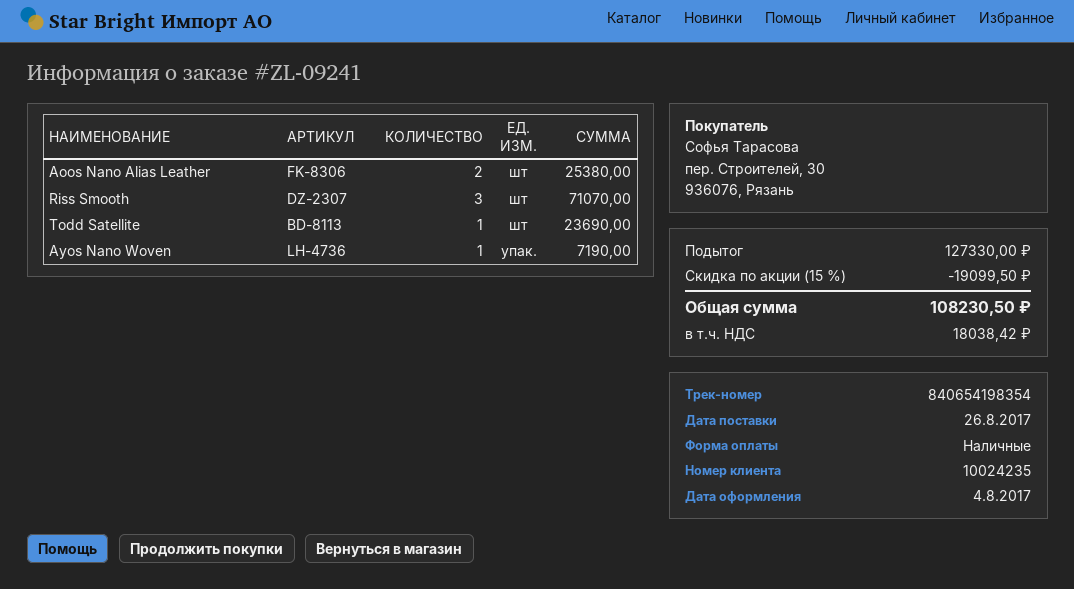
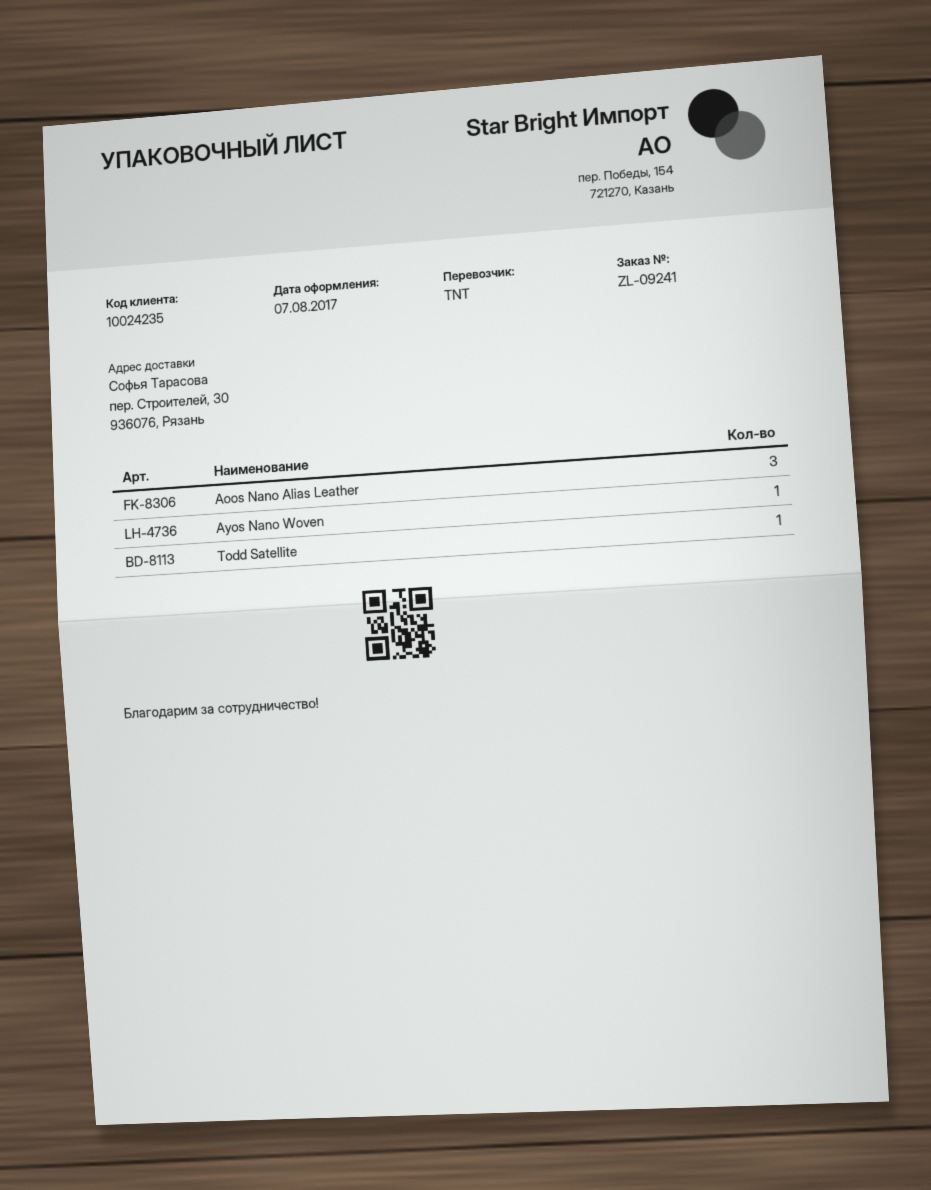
order date: 2017-08-04 -> 2017-08-07
Aoos Nano Alias Leather: 2 -> 3
Riss Smooth: 3 -> none

